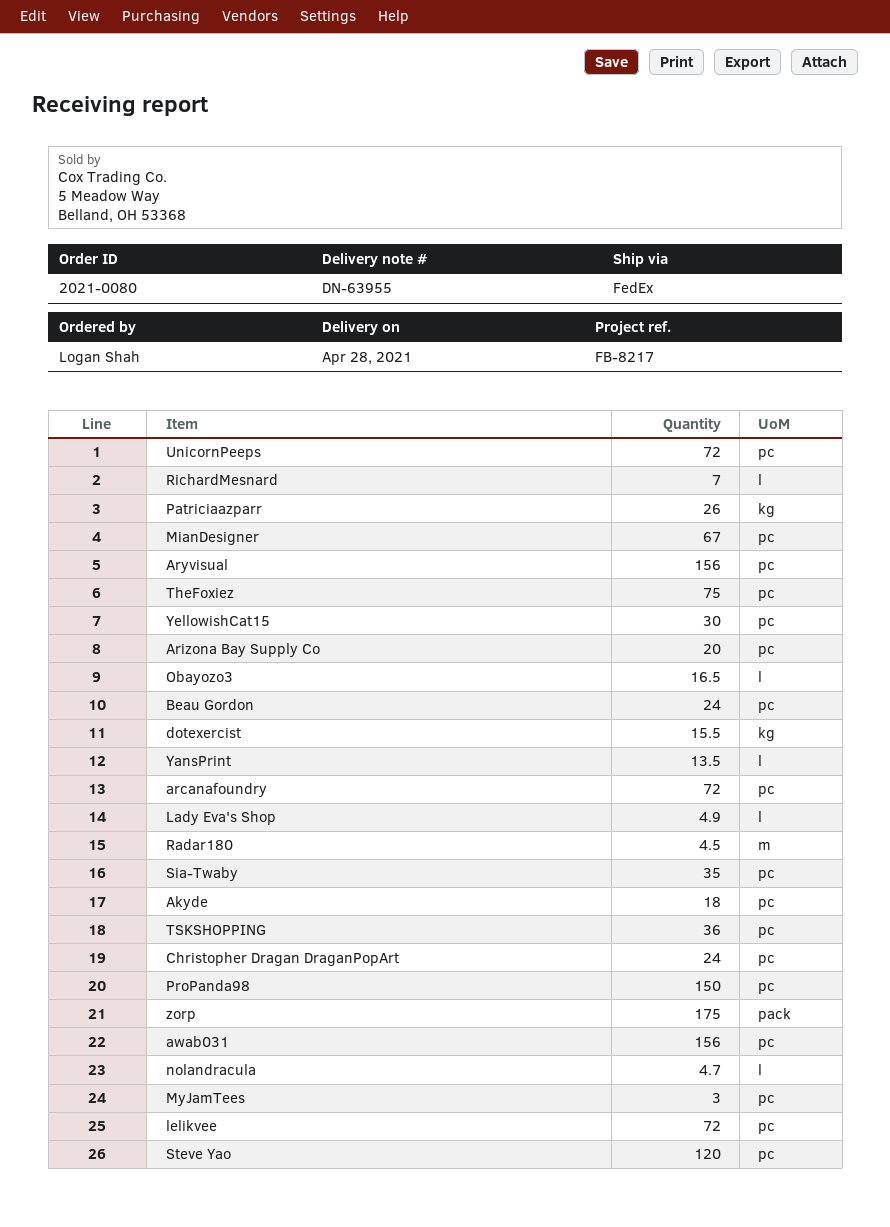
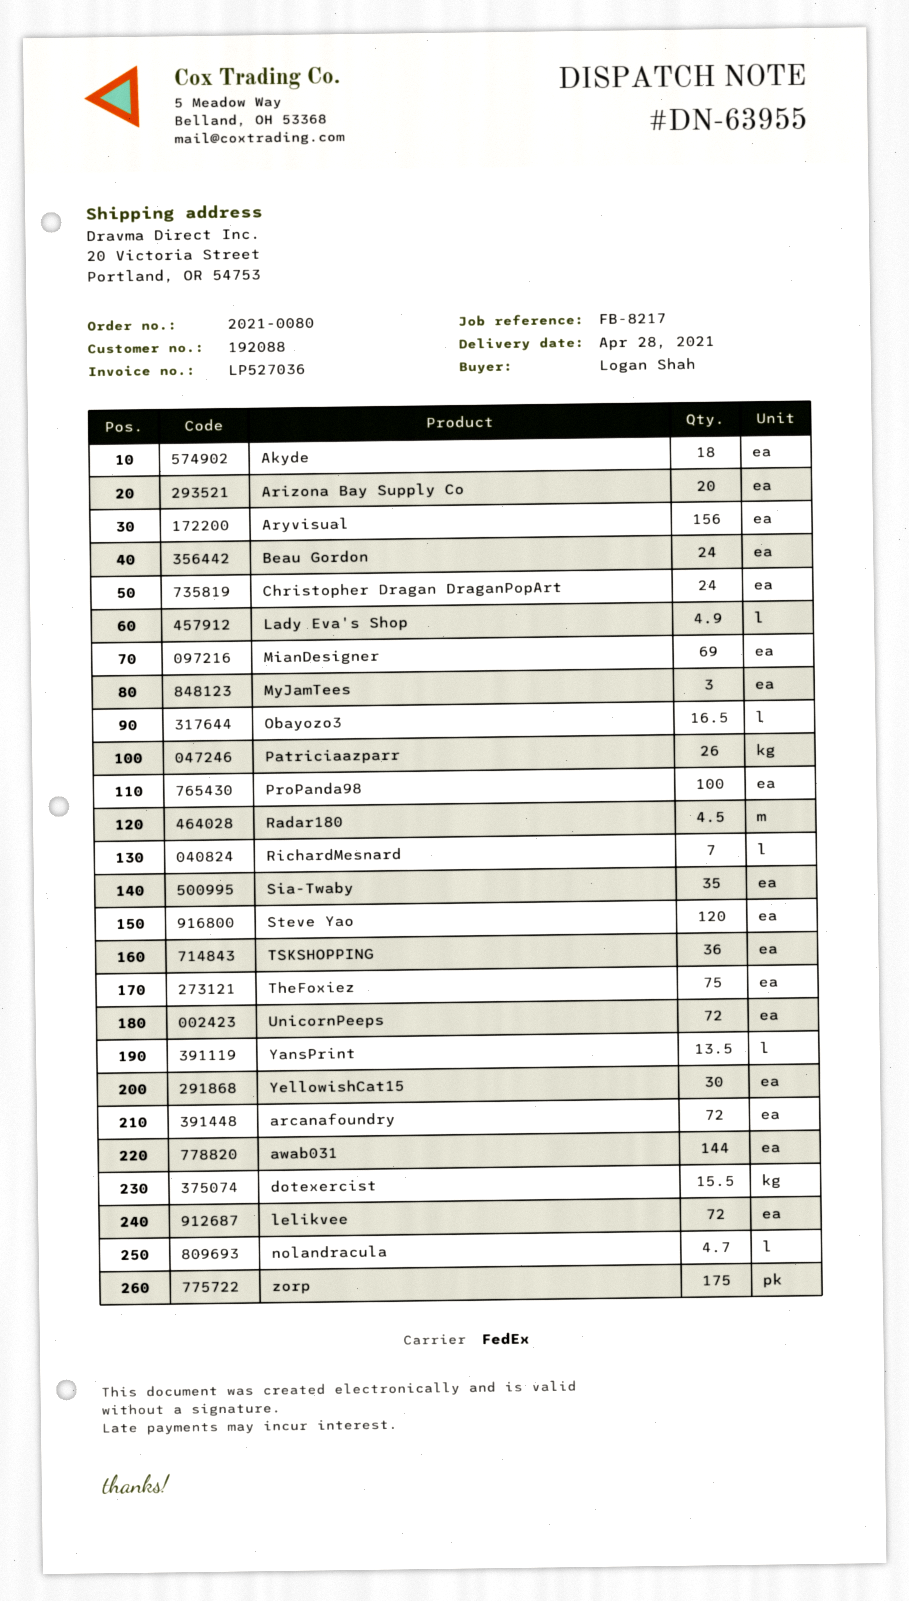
MianDesigner: 67 -> 69
ProPanda98: 150 -> 100
awab031: 156 -> 144

